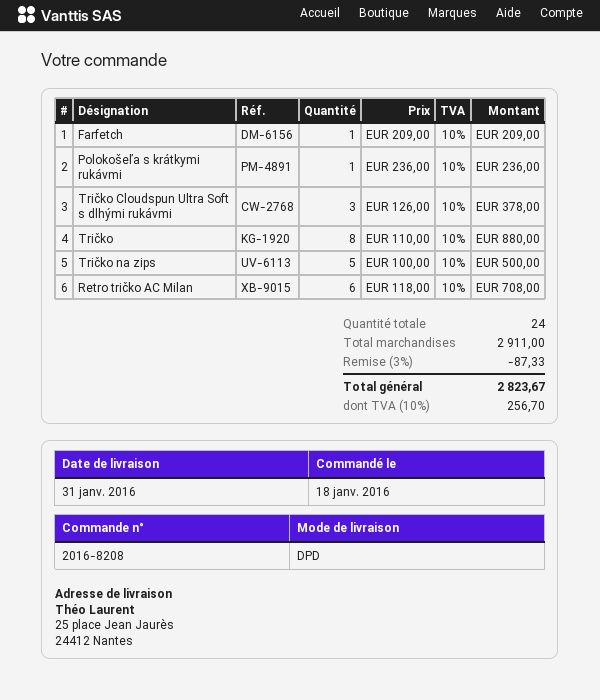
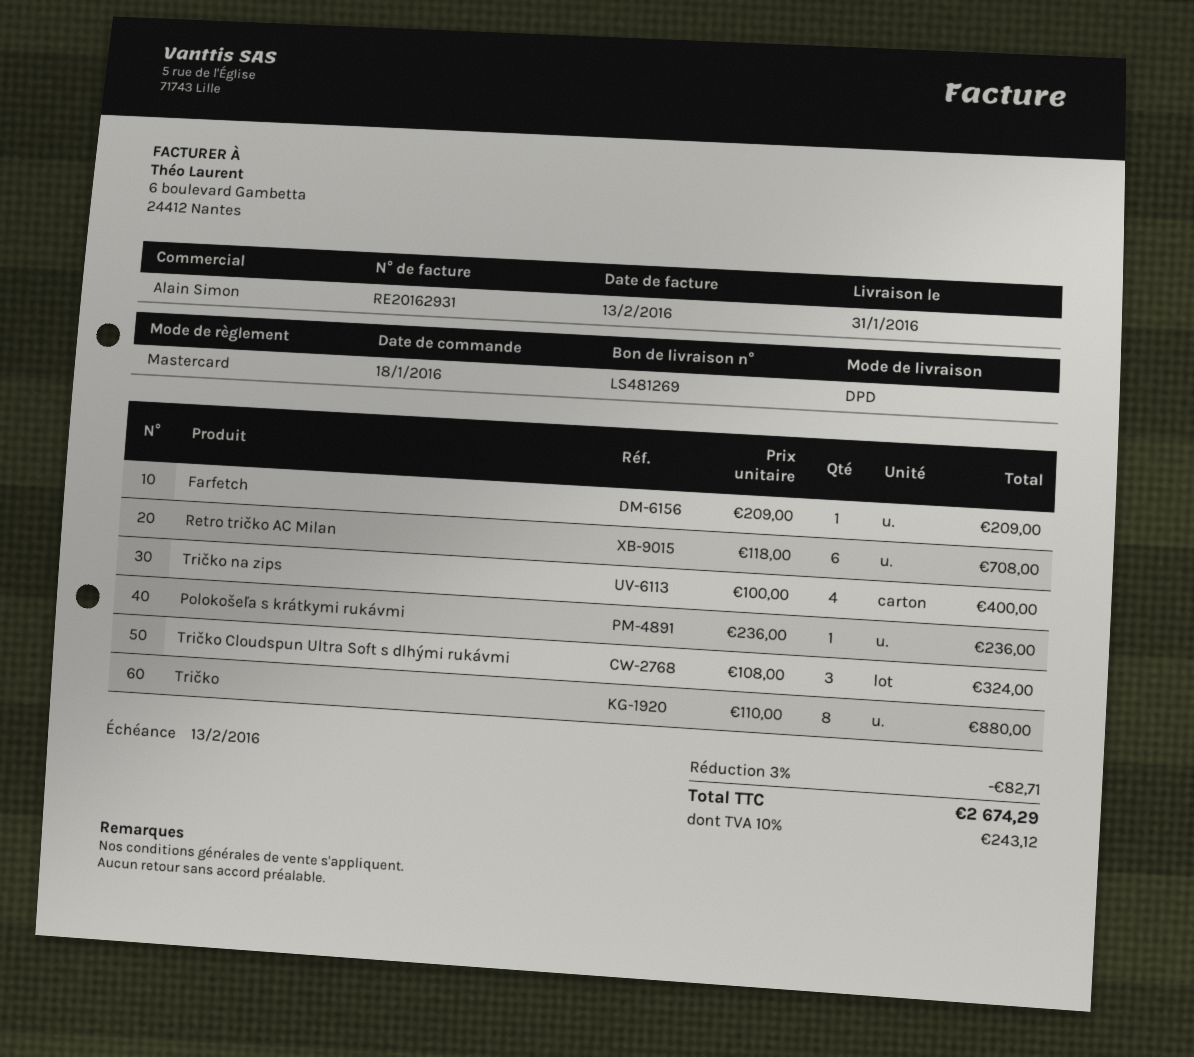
Tričko Cloudspun Ultra Soft s dlhými rukávmi: 3 x 126.00 = 378.00 -> 3 x 108.00 = 324.00
Tričko na zips: 5 x 100.00 = 500.00 -> 4 x 100.00 = 400.00
discount: 3% = 87.33 -> 3% = 82.71
tax: 10% = 256.70 -> 10% = 243.12
total: 2823.67 -> 2674.29

